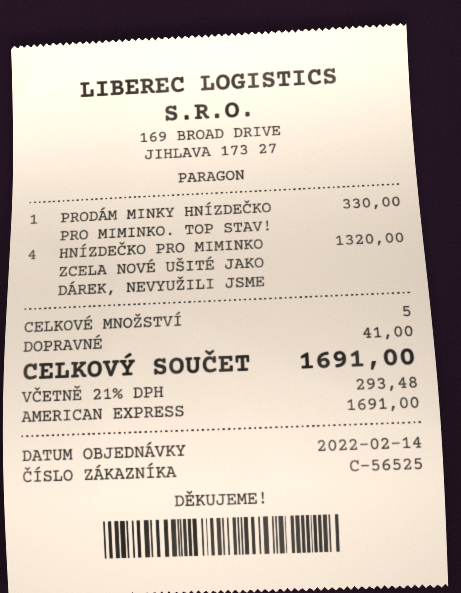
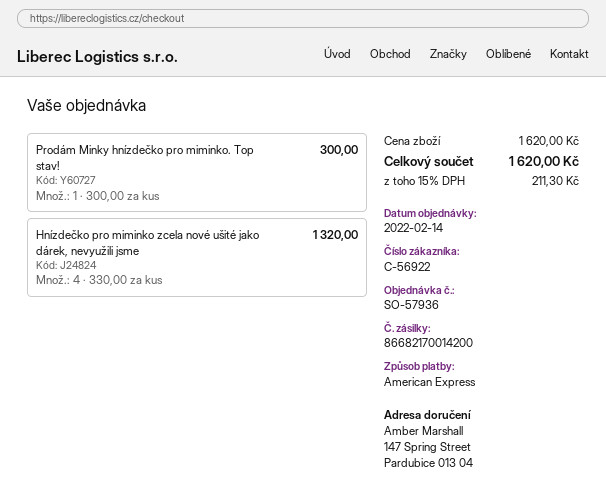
customer number: C-56525 -> C-56922
PRODÁM MINKY HNÍZDEČKO PRO MIMINKO. TOP STAV!: 1 for 330.00 -> 1 for 300.00
shipping: 41.00 -> none
tax: 21% = 293.48 -> 15% = 211.30
total: 1691.00 -> 1620.00

